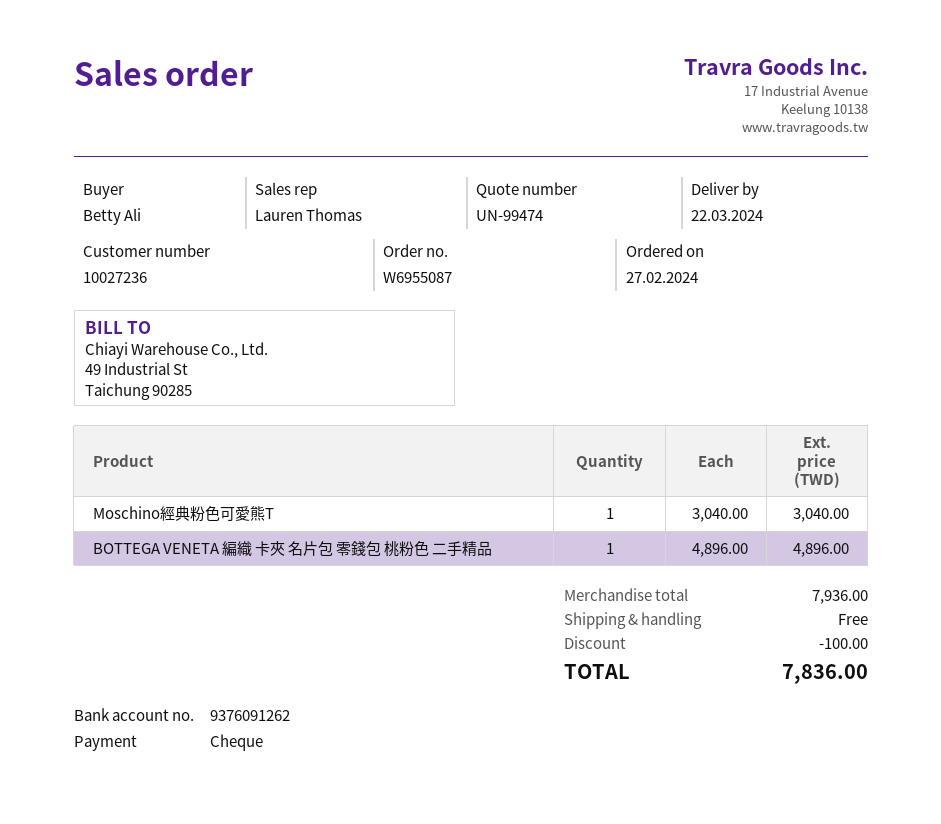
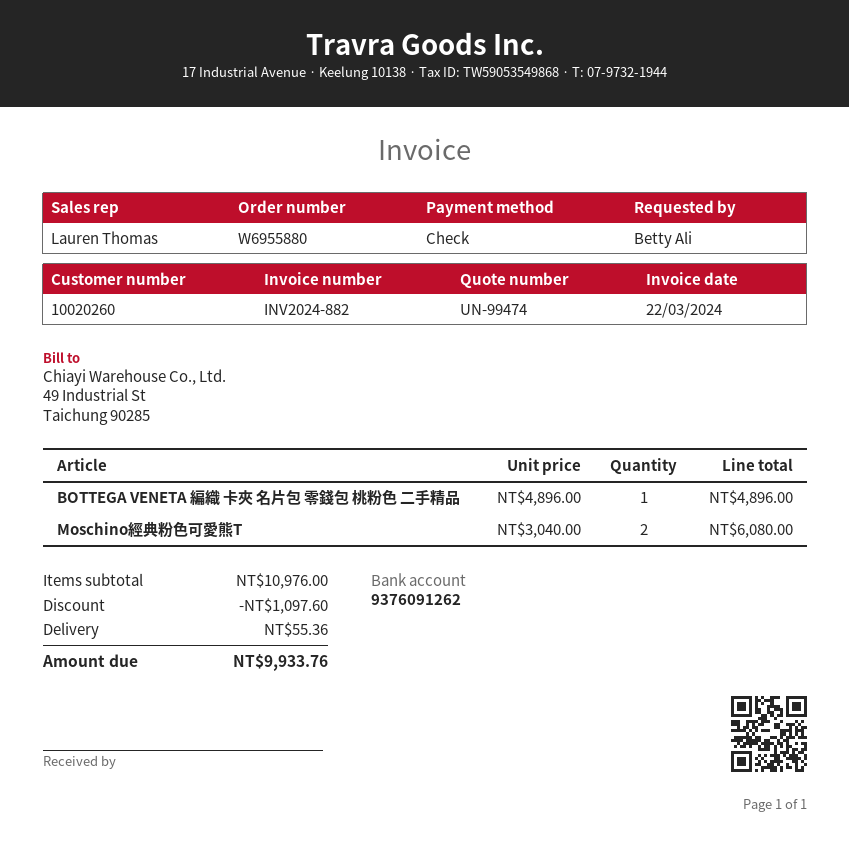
order number: W6955087 -> W6955880
customer number: 10027236 -> 10020260
Moschino經典粉色可愛熊T: 1 x 3040.00 = 3040.00 -> 2 x 3040.00 = 6080.00
subtotal: 7936.00 -> 10976.00
discount: 100.00 -> 1097.60
shipping: 0.00 -> 55.36
total: 7836.00 -> 9933.76

